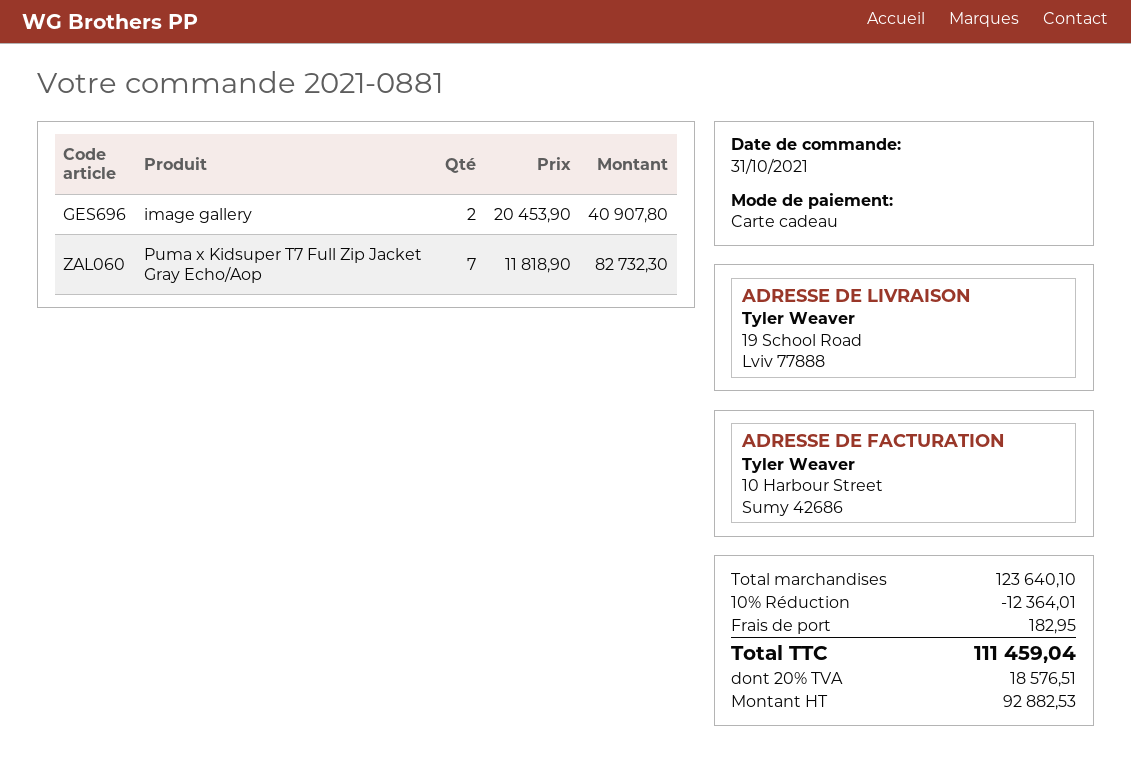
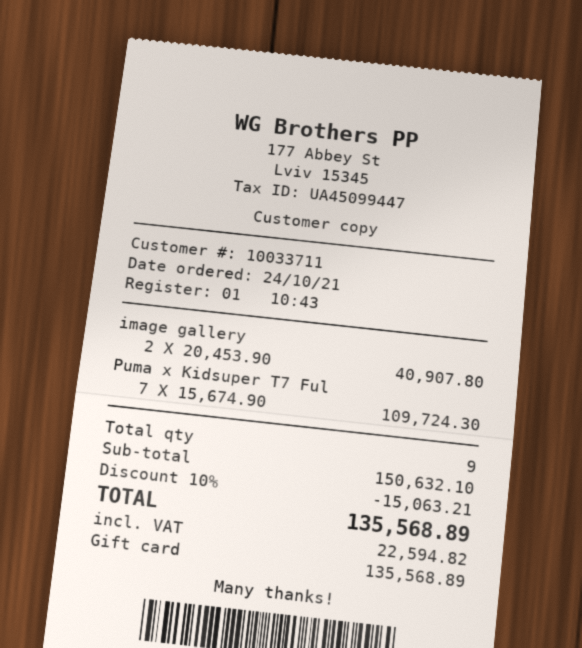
order date: 2021-10-31 -> 2021-10-24
Puma x Kidsuper T7 Full Zip Jacket Gray Echo/Aop: 7 x 11818.90 = 82732.30 -> 7 x 15674.90 = 109724.30
subtotal: 123640.10 -> 150632.10
discount: 10% = 12364.01 -> 10% = 15063.21
shipping: 182.95 -> none
tax: 18576.51 -> 22594.82
total: 111459.04 -> 135568.89

